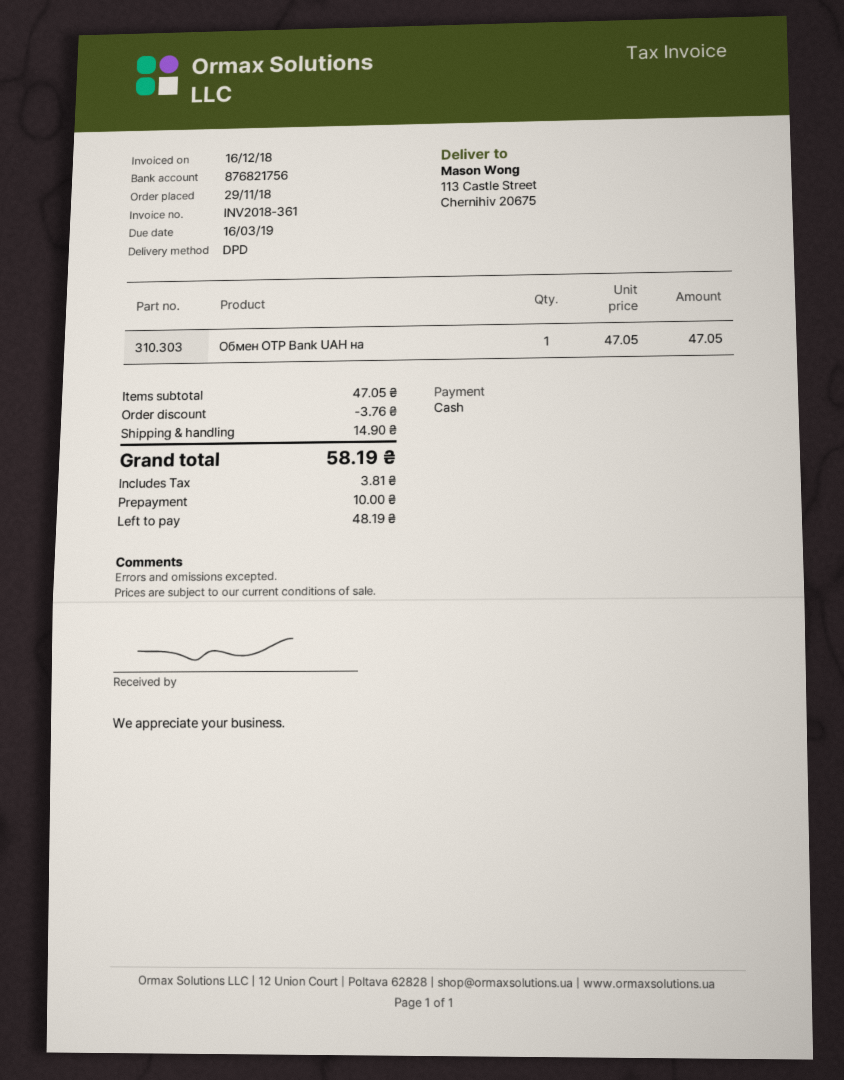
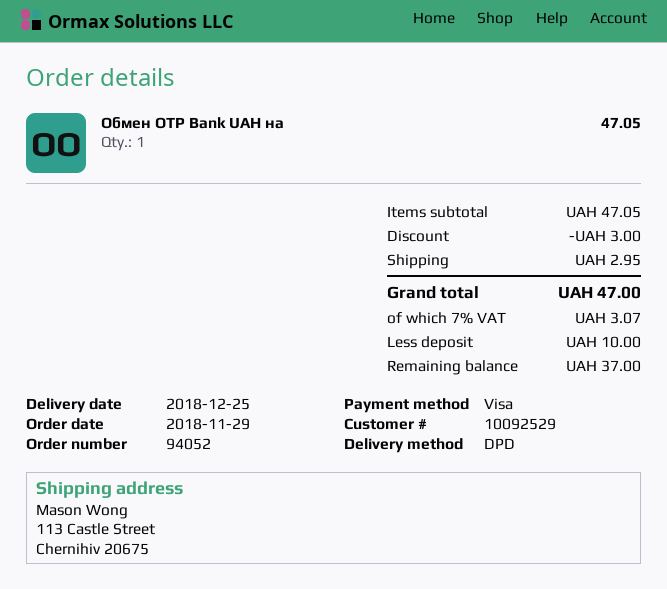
payment method: cash -> Visa
discount: 3.76 -> 3.00
shipping: 14.90 -> 2.95
tax: 3.81 -> 3.07
total: 58.19 -> 47.00
balance: 48.19 -> 37.00

